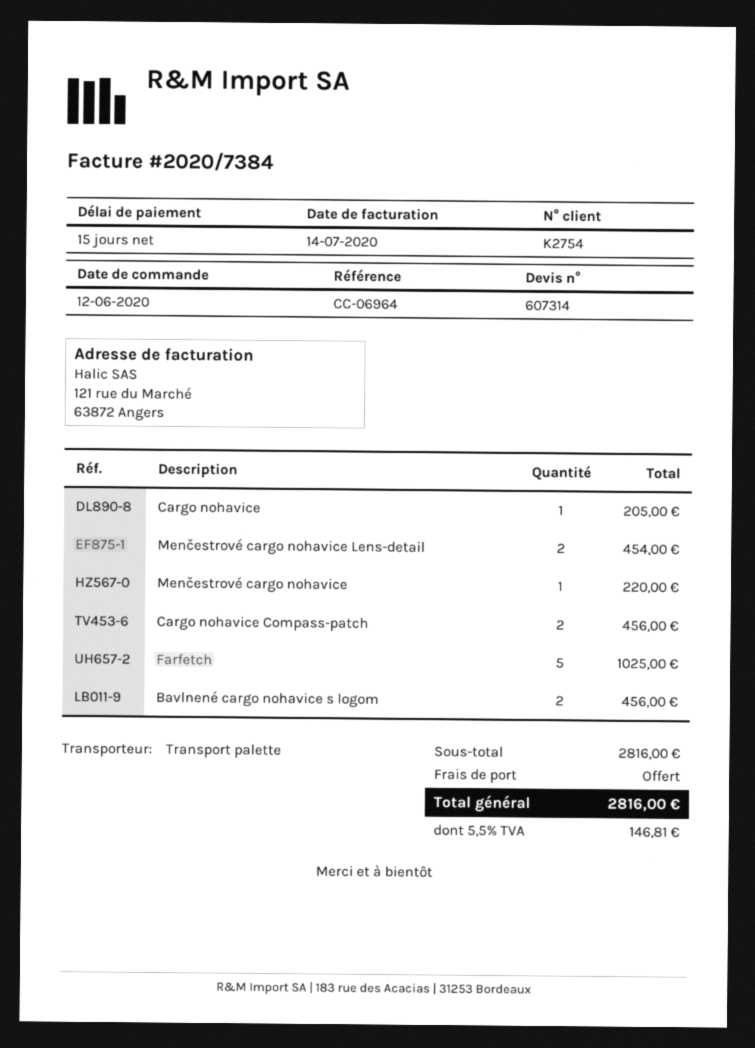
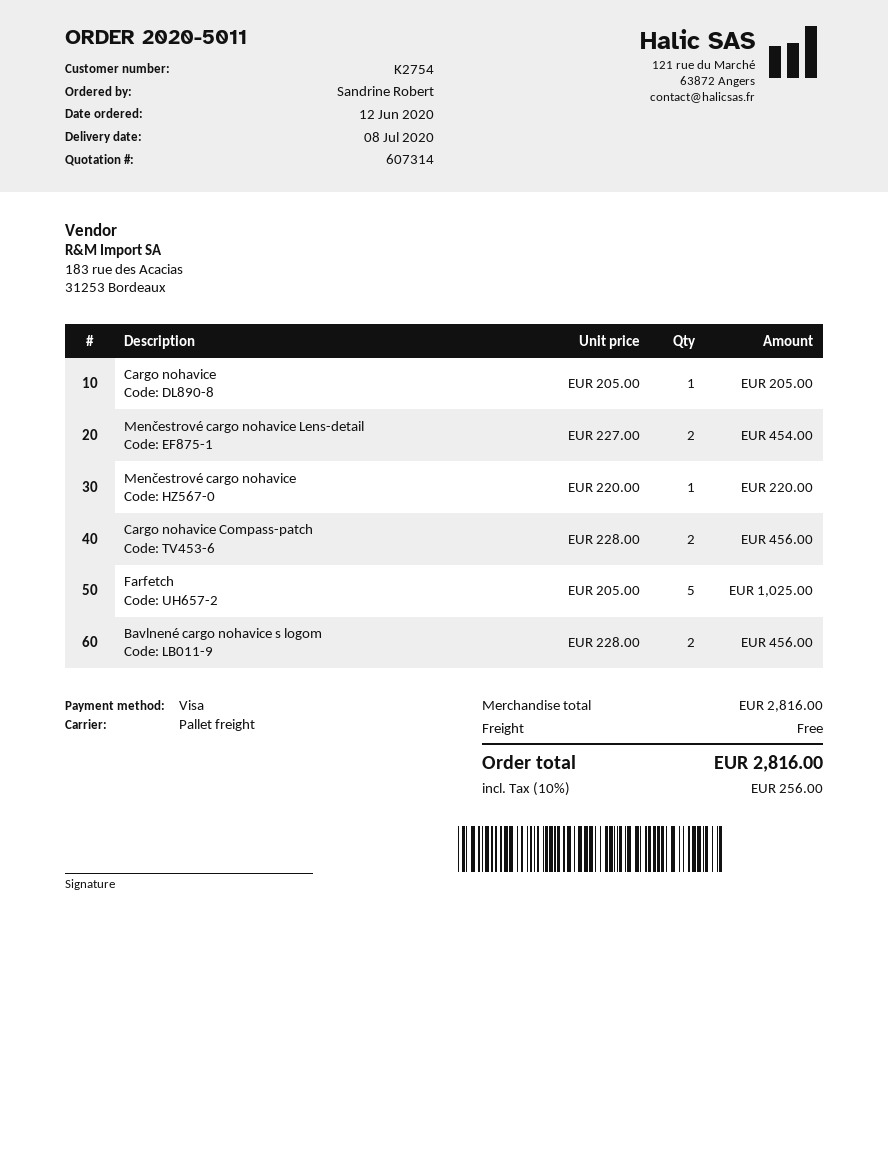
tax: 5.5% = 146.81 -> 10% = 256.00

